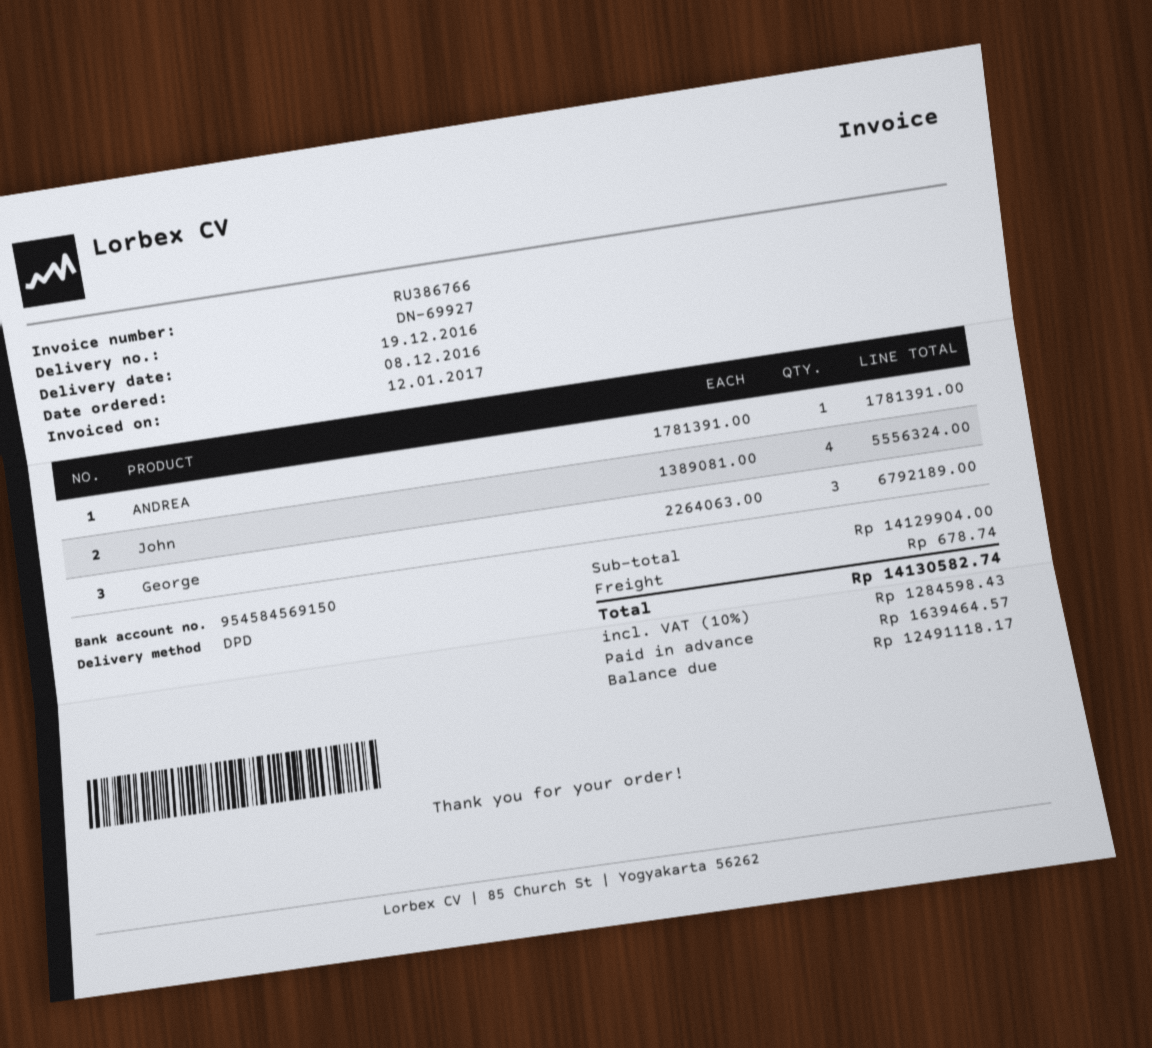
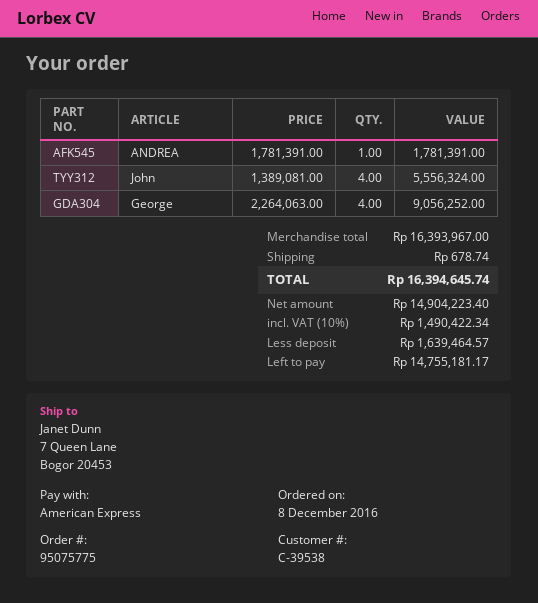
George: 3 x 2264063.00 = 6792189.00 -> 4 x 2264063.00 = 9056252.00
subtotal: 14129904.00 -> 16393967.00
tax: 10% = 1284598.43 -> 10% = 1490422.34
total: 14130582.74 -> 16394645.74
balance: 12491118.17 -> 14755181.17

